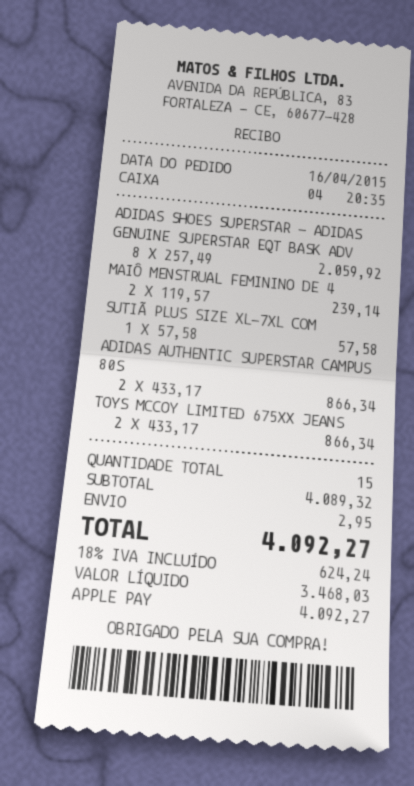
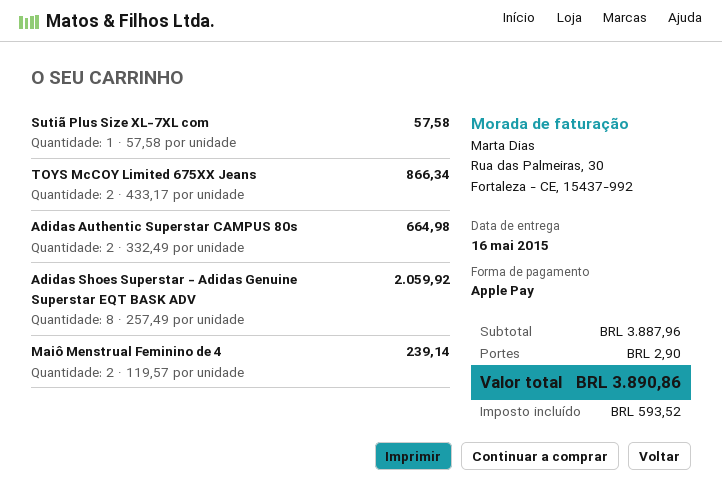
ADIDAS AUTHENTIC SUPERSTAR CAMPUS 80S: 2 x 433.17 = 866.34 -> 2 x 332.49 = 664.98
subtotal: 4089.32 -> 3887.96
shipping: 2.95 -> 2.90
tax: 624.24 -> 593.52
total: 4092.27 -> 3890.86

